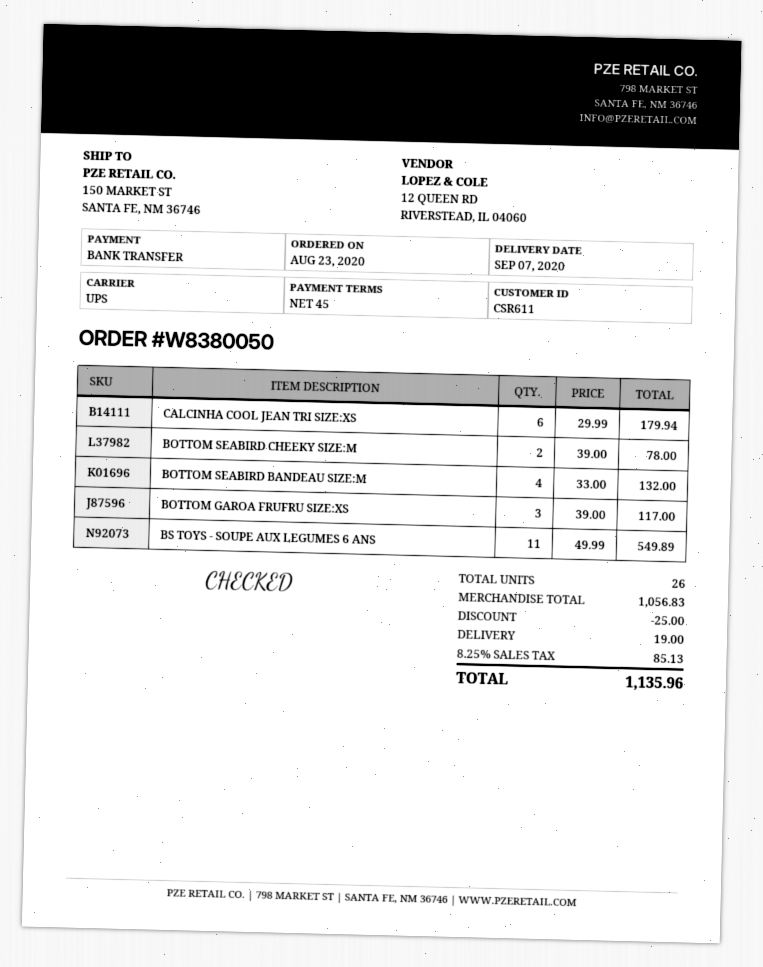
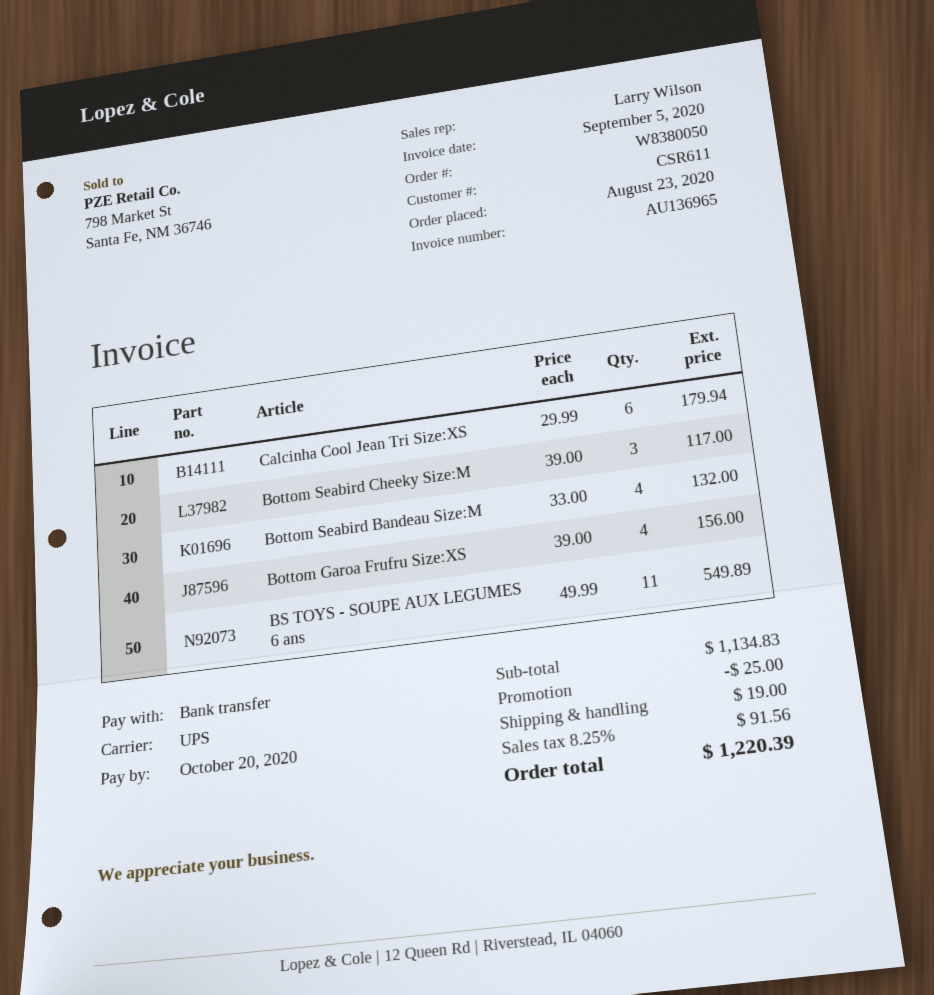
BOTTOM SEABIRD CHEEKY SIZE:M: 2 x 39.00 = 78.00 -> 3 x 39.00 = 117.00
BOTTOM GAROA FRUFRU SIZE:XS: 3 x 39.00 = 117.00 -> 4 x 39.00 = 156.00
subtotal: 1056.83 -> 1134.83
tax: 8.25% = 85.13 -> 8.25% = 91.56
total: 1135.96 -> 1220.39

